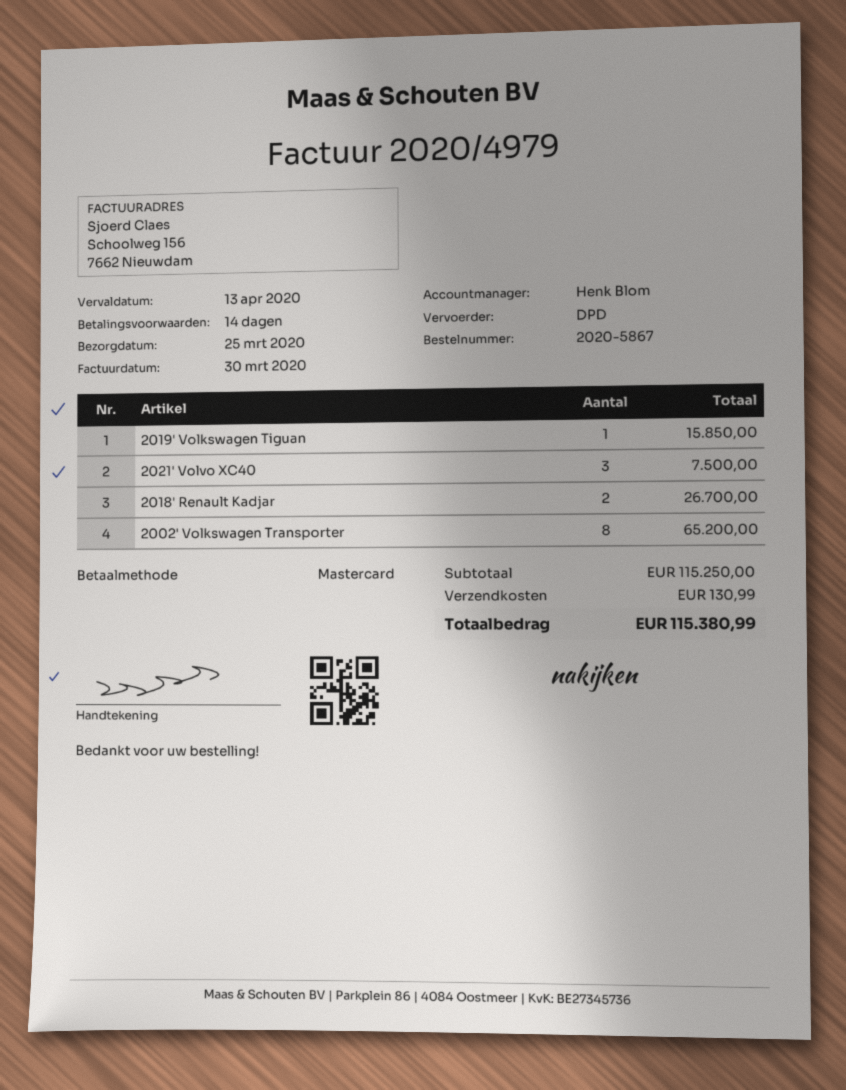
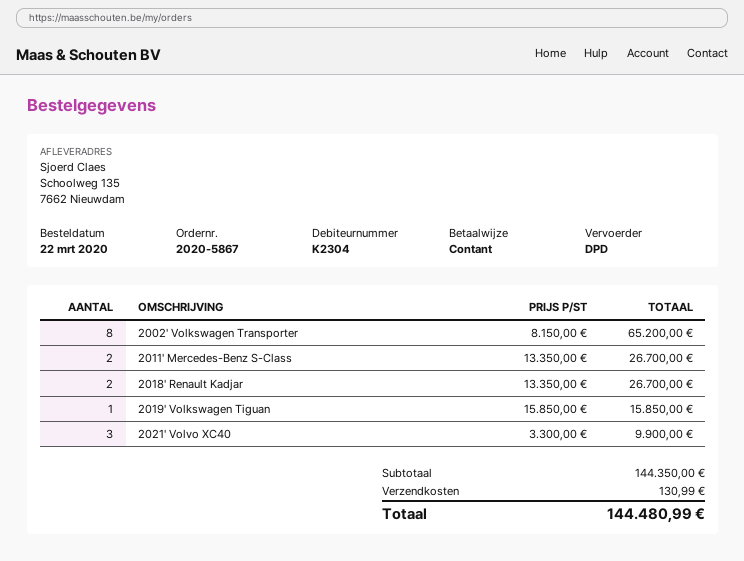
payment method: Mastercard -> cash
2021' Volvo XC40: 3 for 7500.00 -> 3 for 9900.00
2011' Mercedes-Benz S-Class: none -> 2 for 26700.00
subtotal: 115250.00 -> 144350.00
total: 115380.99 -> 144480.99

